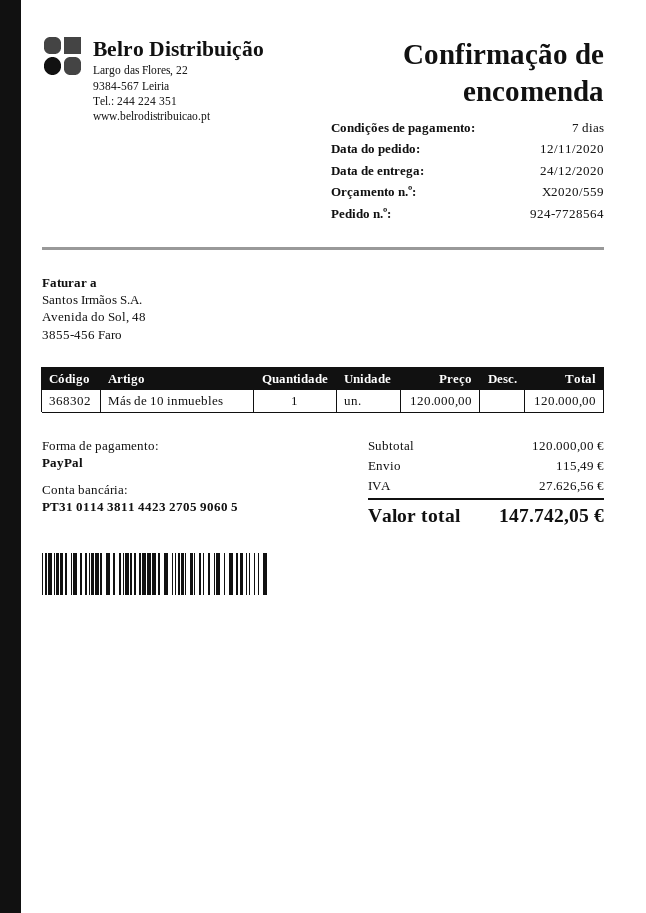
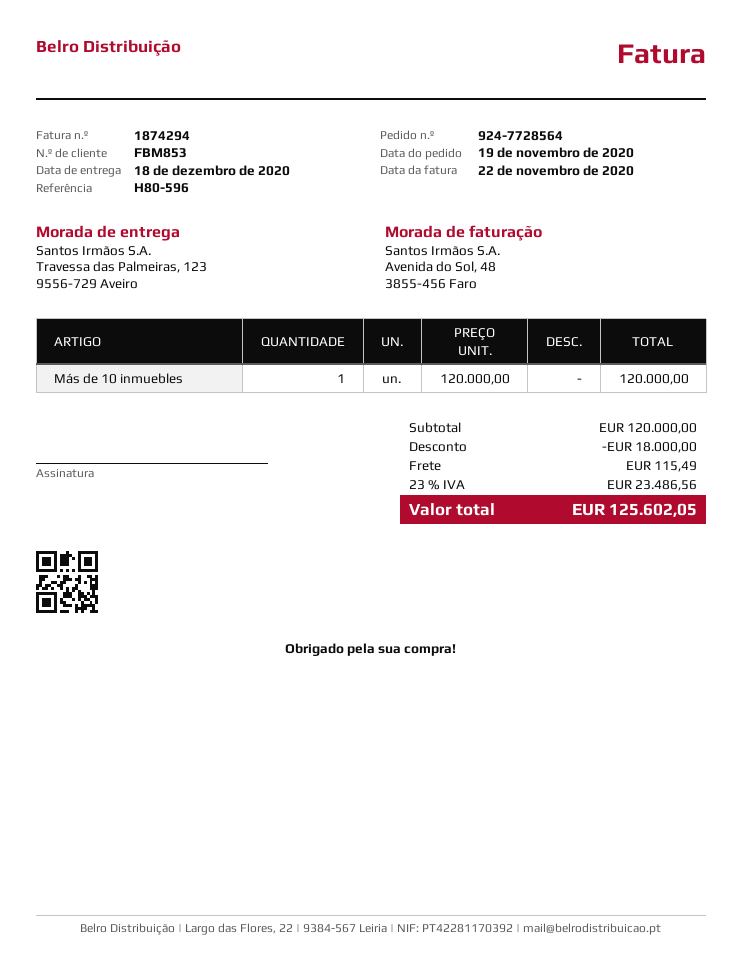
order date: 2020-11-12 -> 2020-11-19
delivery date: 2020-12-24 -> 2020-12-18
discount: none -> 18000.00
tax: 27626.56 -> 23486.56
total: 147742.05 -> 125602.05

